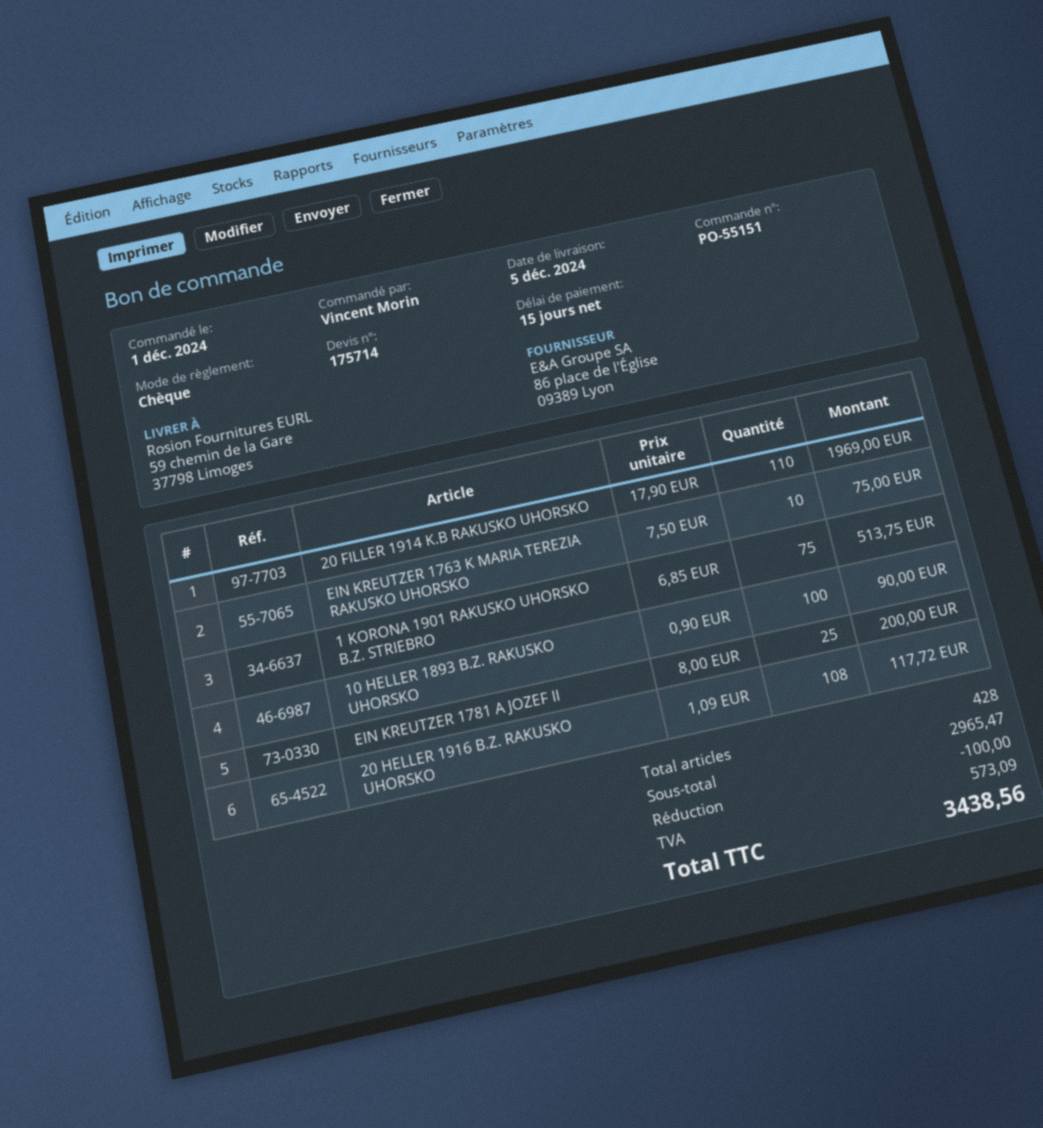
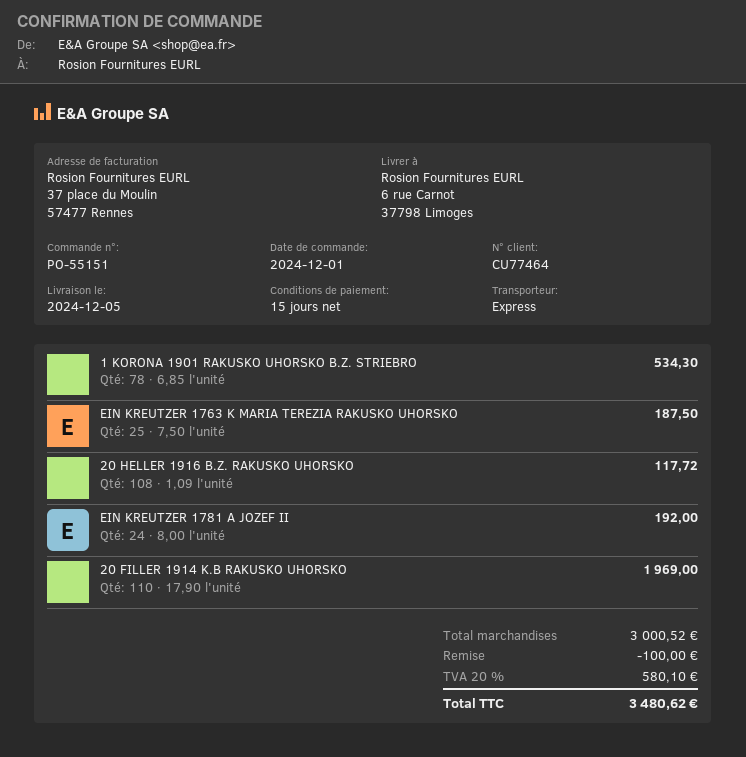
ship to: 59 chemin de la Gare, 37798 Limoges -> 6 rue Carnot, 37798 Limoges
EIN KREUTZER 1763 K MARIA TEREZIA RAKUSKO UHORSKO: 10 x 7.50 = 75.00 -> 25 x 7.50 = 187.50
1 KORONA 1901 RAKUSKO UHORSKO B.Z. STRIEBRO: 75 x 6.85 = 513.75 -> 78 x 6.85 = 534.30
10 HELLER 1893 B.Z. RAKUSKO UHORSKO: 100 x 0.90 = 90.00 -> none
EIN KREUTZER 1781 A JOZEF II: 25 x 8.00 = 200.00 -> 24 x 8.00 = 192.00
subtotal: 2965.47 -> 3000.52
tax: 573.09 -> 580.10
total: 3438.56 -> 3480.62

